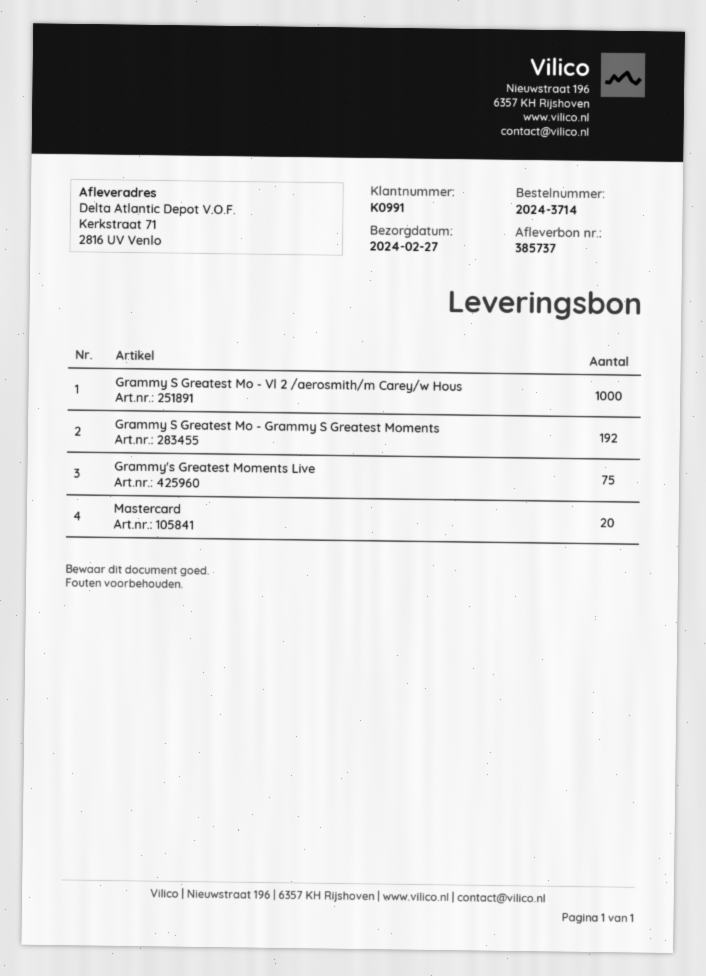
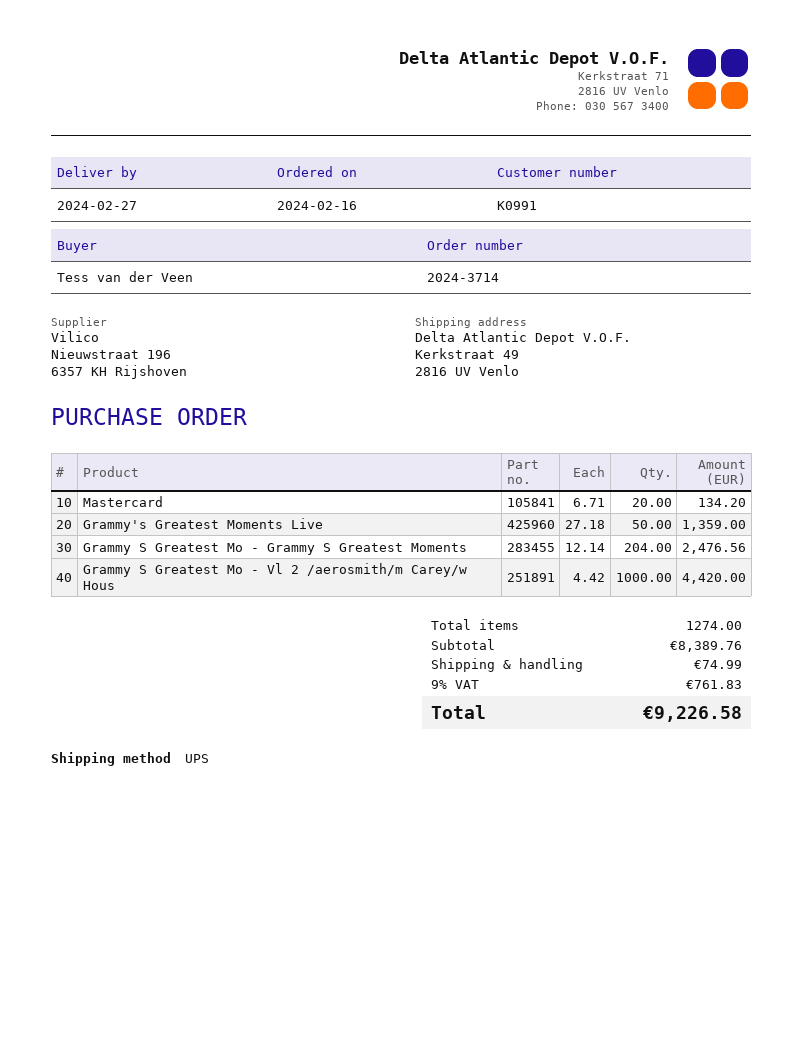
ship to: Kerkstraat 71, 2816 UV Venlo -> Kerkstraat 49, 2816 UV Venlo
Grammy S Greatest Mo - Grammy S Greatest Moments: 192 -> 204
Grammy's Greatest Moments Live: 75 -> 50

